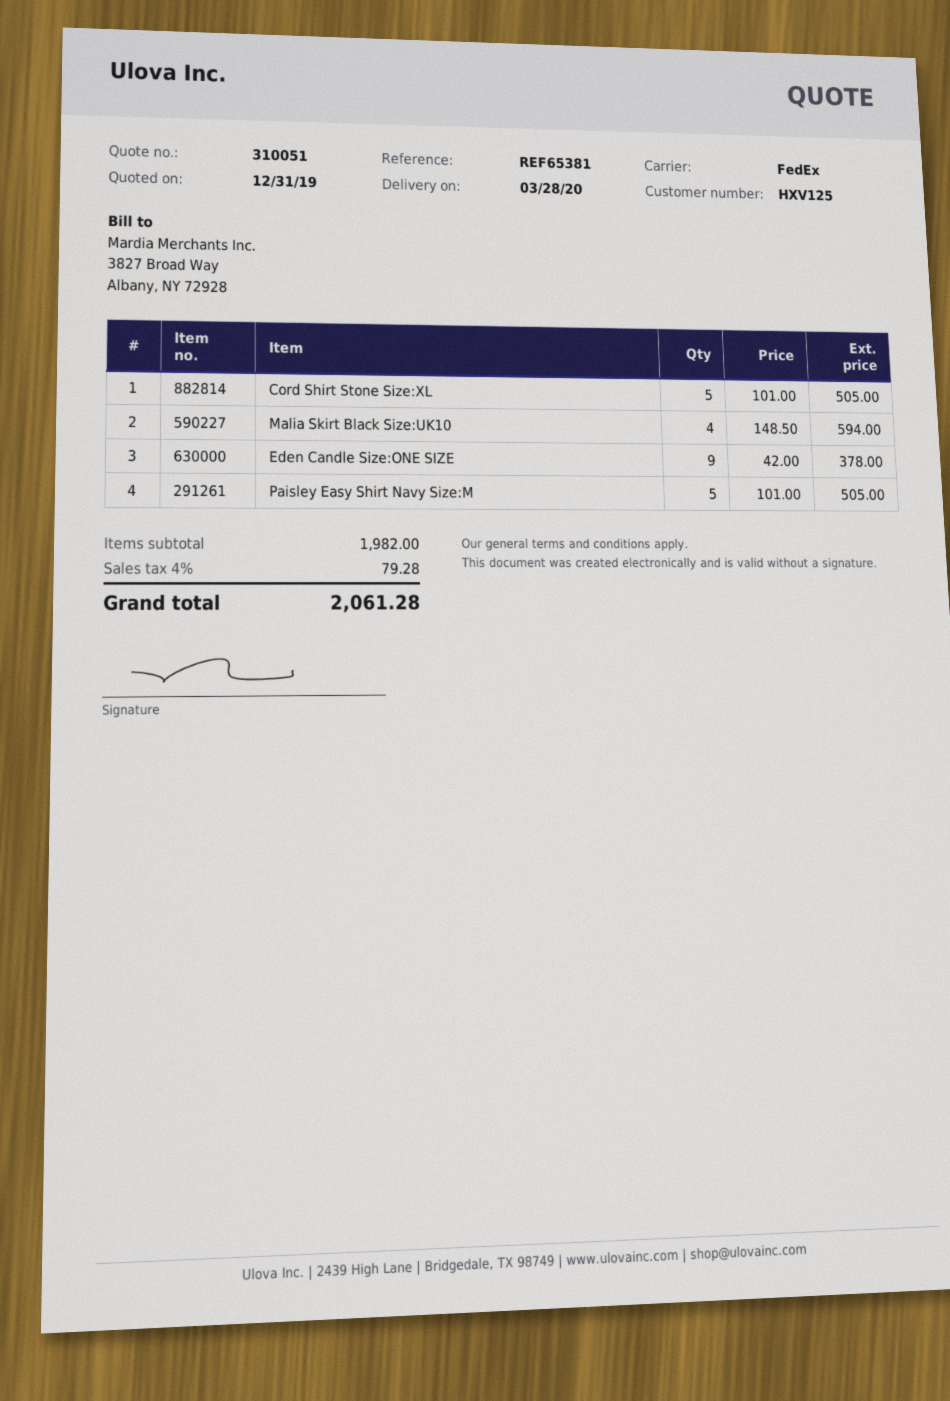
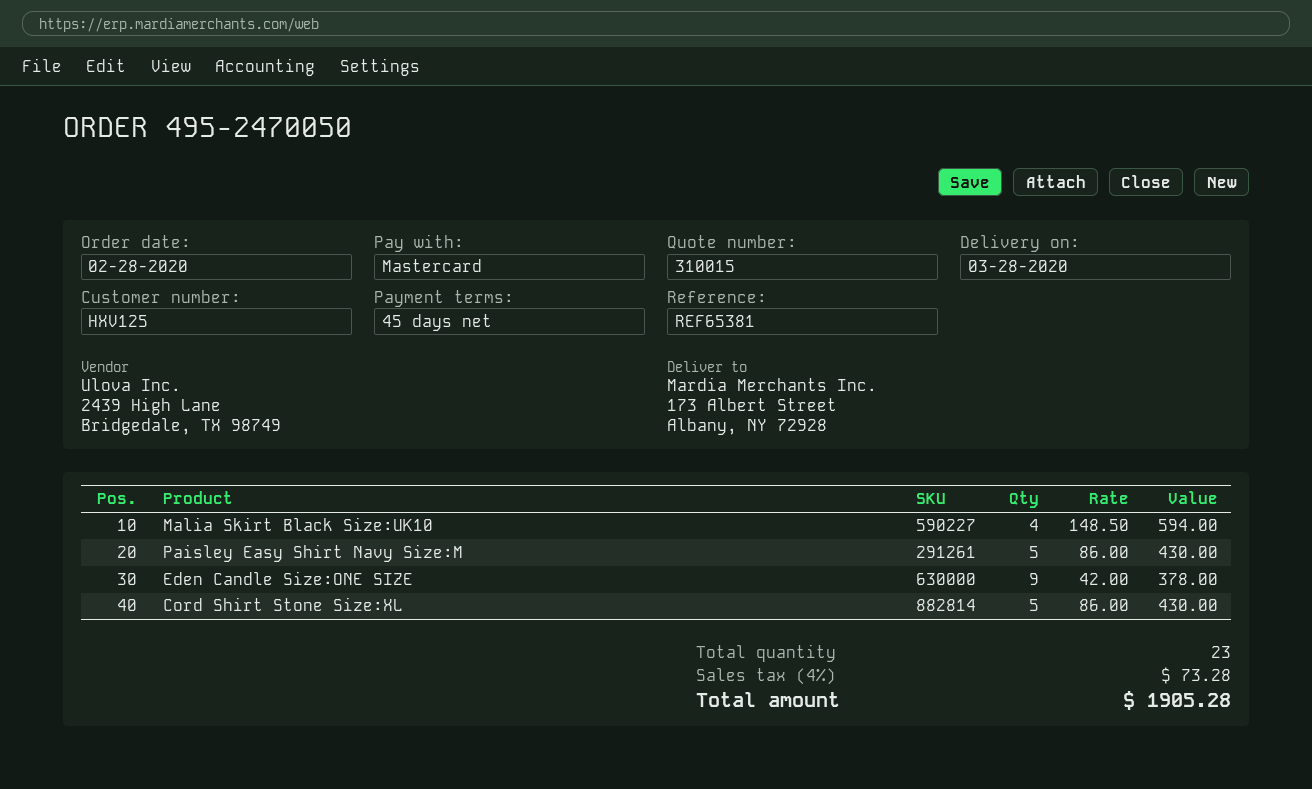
quote number: 310051 -> 310015
Cord Shirt Stone Size:XL: 5 x 101.00 = 505.00 -> 5 x 86.00 = 430.00
Paisley Easy Shirt Navy Size:M: 5 x 101.00 = 505.00 -> 5 x 86.00 = 430.00
tax: 4% = 79.28 -> 4% = 73.28
total: 2061.28 -> 1905.28

